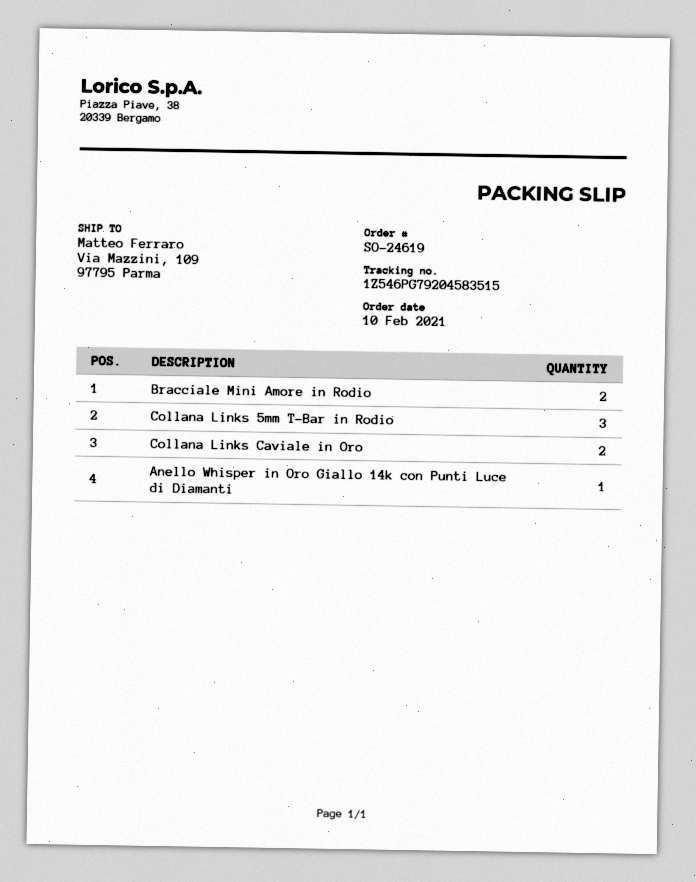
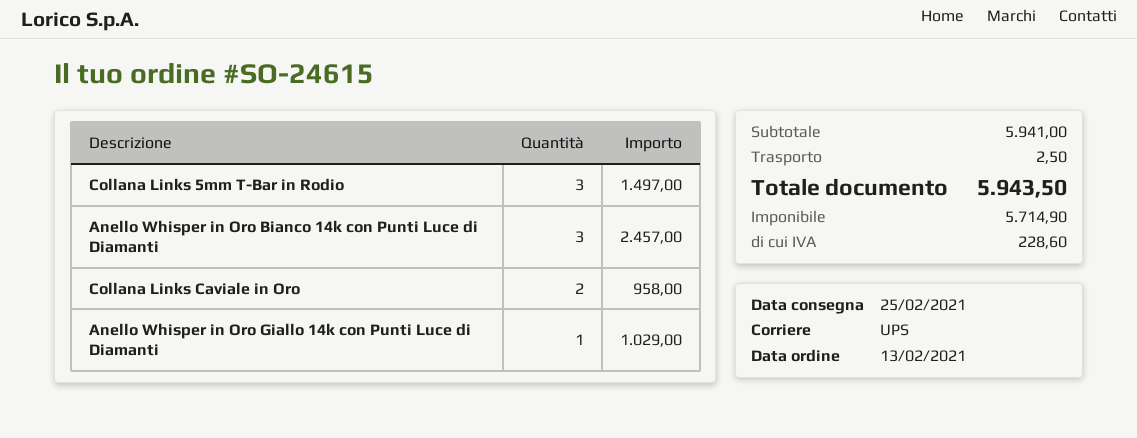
order number: SO-24619 -> SO-24615
order date: 2021-02-10 -> 2021-02-13
Bracciale Mini Amore in Rodio: 2 -> none
Anello Whisper in Oro Bianco 14k con Punti Luce di Diamanti: none -> 3

